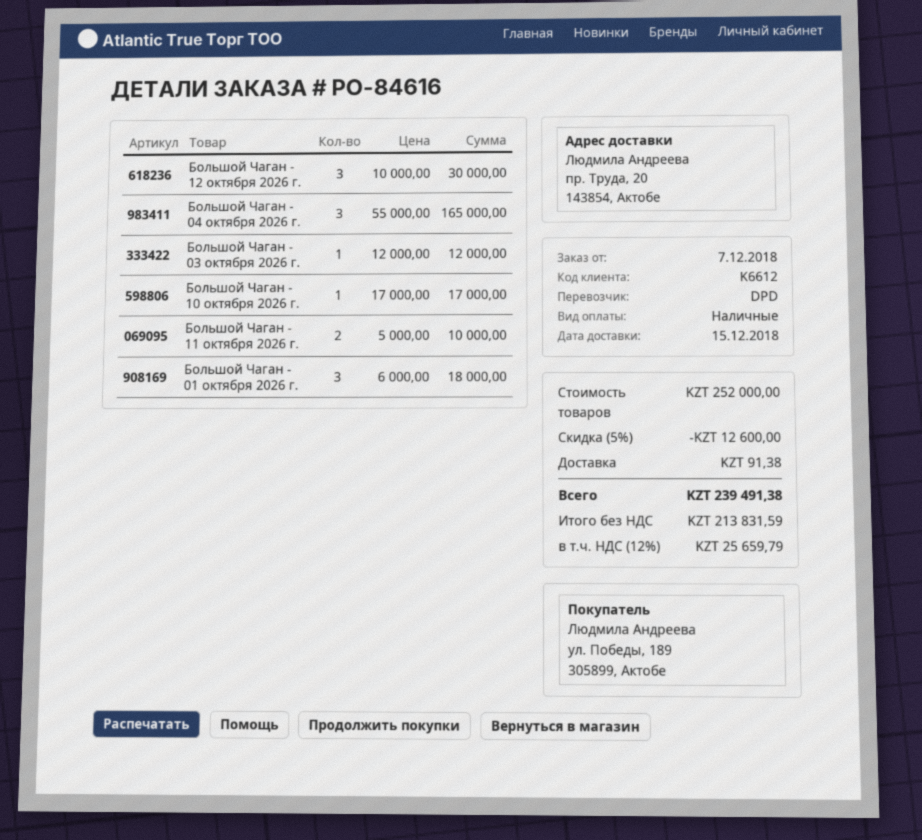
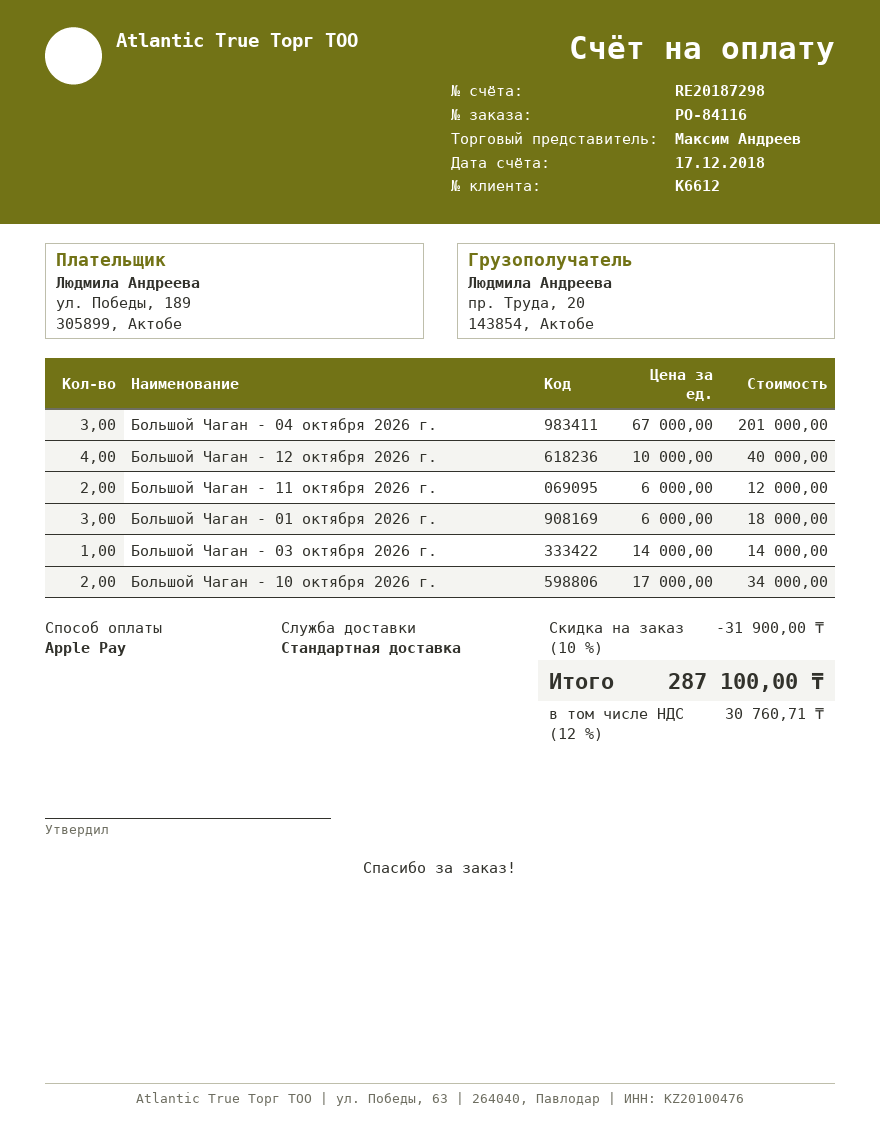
order number: PO-84616 -> PO-84116
payment method: cash -> Apple Pay
shipping method: DPD -> standard
Большой Чаган - 12 октября 2026 г.: 3 x 10000.00 = 30000.00 -> 4 x 10000.00 = 40000.00
Большой Чаган - 04 октября 2026 г.: 3 x 55000.00 = 165000.00 -> 3 x 67000.00 = 201000.00
Большой Чаган - 03 октября 2026 г.: 1 x 12000.00 = 12000.00 -> 1 x 14000.00 = 14000.00
Большой Чаган - 10 октября 2026 г.: 1 x 17000.00 = 17000.00 -> 2 x 17000.00 = 34000.00
Большой Чаган - 11 октября 2026 г.: 2 x 5000.00 = 10000.00 -> 2 x 6000.00 = 12000.00
discount: 5% = 12600.00 -> 10% = 31900.00
shipping: 91.38 -> none
tax: 12% = 25659.79 -> 12% = 30760.71
total: 239491.38 -> 287100.00

